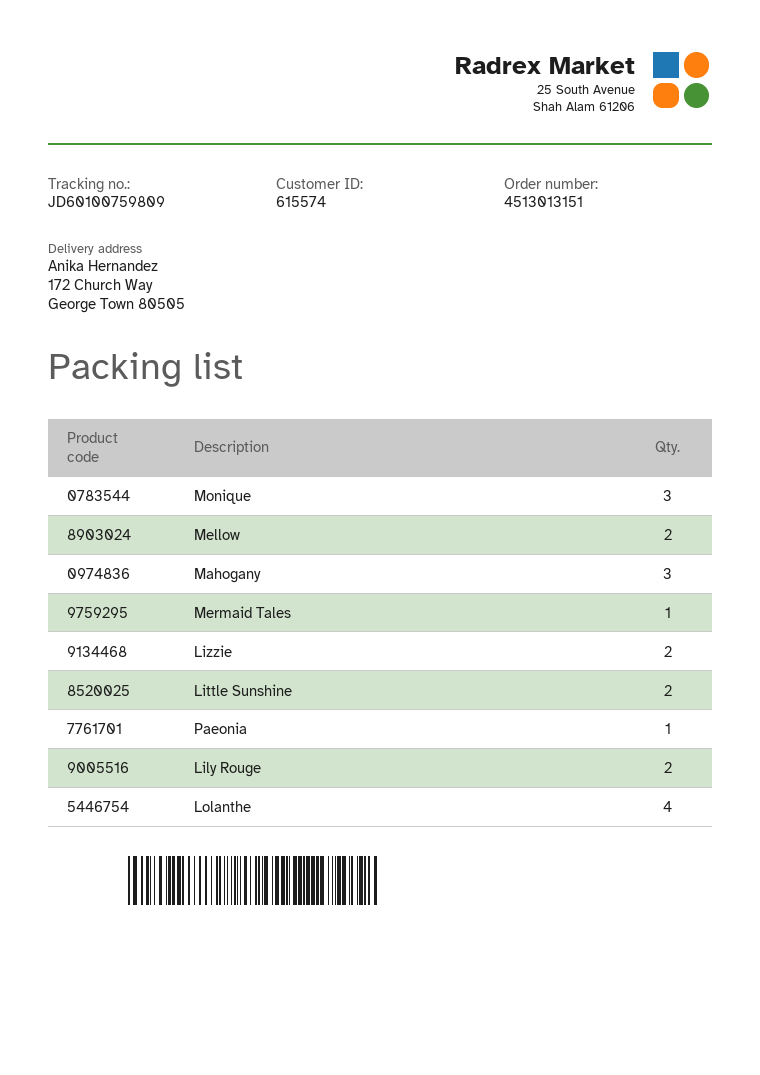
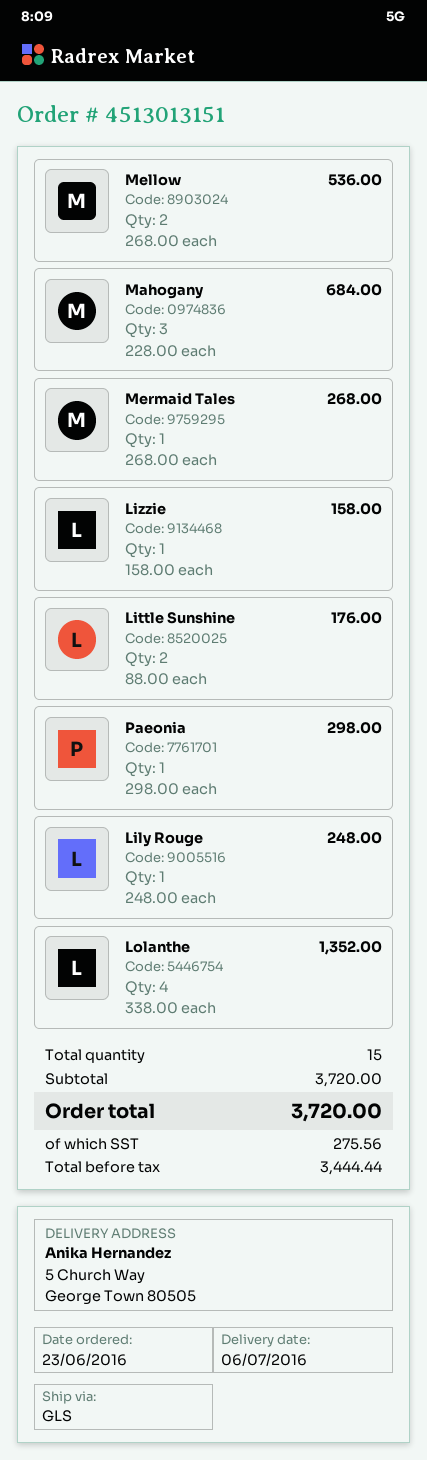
ship to: 172 Church Way, George Town 80505 -> 5 Church Way, George Town 80505
Monique: 3 -> none
Lizzie: 2 -> 1
Lily Rouge: 2 -> 1

